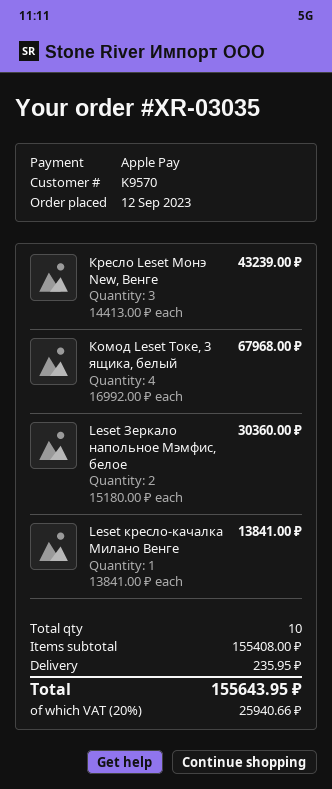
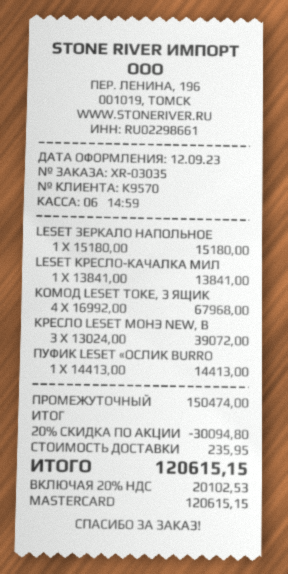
payment method: Apple Pay -> Mastercard
Кресло Leset Монэ New, Венге: 3 x 14413.00 = 43239.00 -> 3 x 13024.00 = 39072.00
Leset Зеркало напольное Мэмфис, белое: 2 x 15180.00 = 30360.00 -> 1 x 15180.00 = 15180.00
ПУФИК LESET «ОСЛИК BURRO: none -> 1 x 14413.00 = 14413.00
subtotal: 155408.00 -> 150474.00
discount: none -> 20% = 30094.80
tax: 20% = 25940.66 -> 20% = 20102.53
total: 155643.95 -> 120615.15

